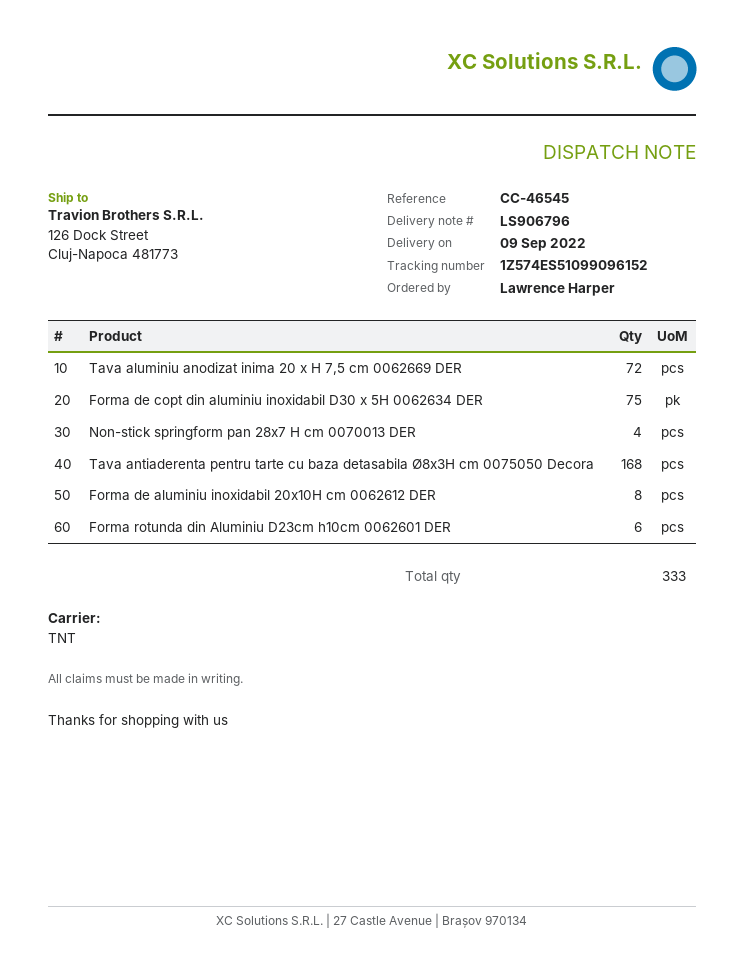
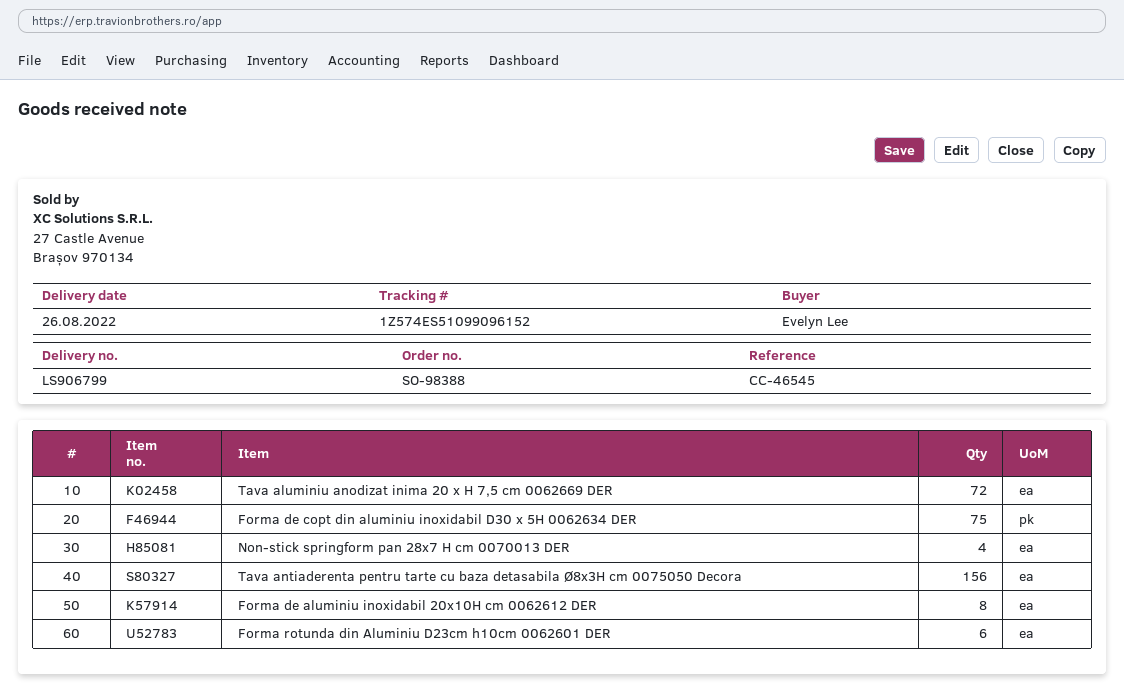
delivery note number: LS906796 -> LS906799
delivery date: 2022-09-09 -> 2022-08-26
ordered by: Lawrence Harper -> Evelyn Lee
Tava antiaderenta pentru tarte cu baza detasabila Ø8x3H cm 0075050 Decora: 168 -> 156

